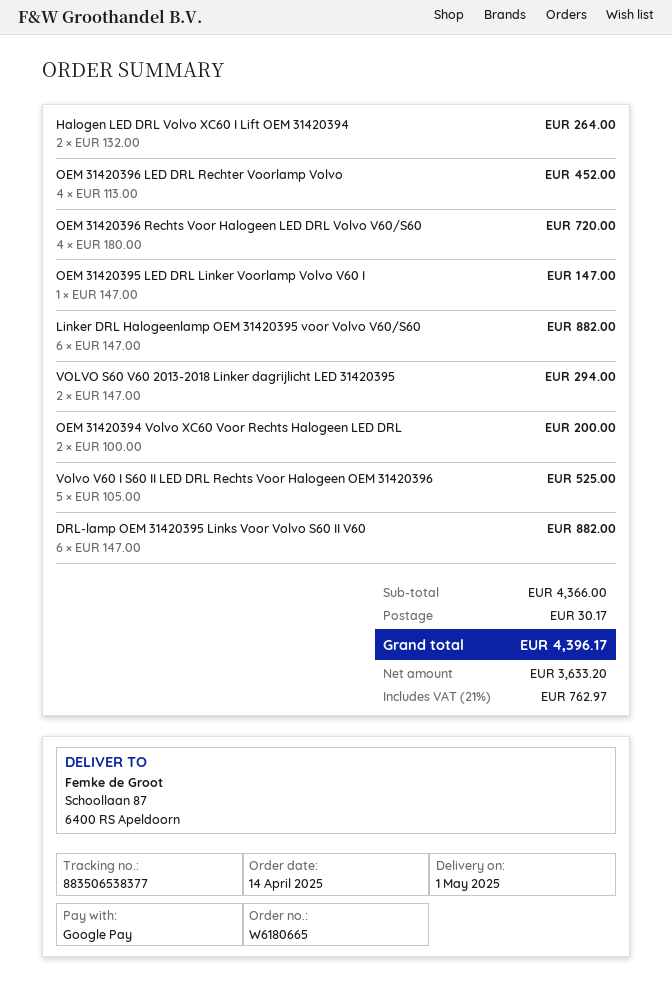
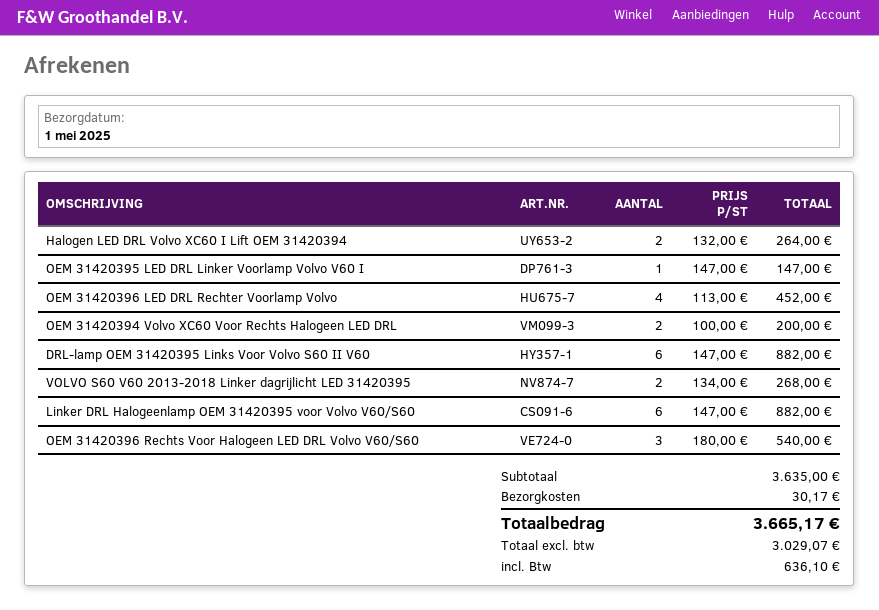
OEM 31420396 Rechts Voor Halogeen LED DRL Volvo V60/S60: 4 x 180.00 = 720.00 -> 3 x 180.00 = 540.00
VOLVO S60 V60 2013-2018 Linker dagrijlicht LED 31420395: 2 x 147.00 = 294.00 -> 2 x 134.00 = 268.00
Volvo V60 I S60 II LED DRL Rechts Voor Halogeen OEM 31420396: 5 x 105.00 = 525.00 -> none
subtotal: 4366.00 -> 3635.00
net: 3633.20 -> 3029.07
tax: 762.97 -> 636.10
total: 4396.17 -> 3665.17

